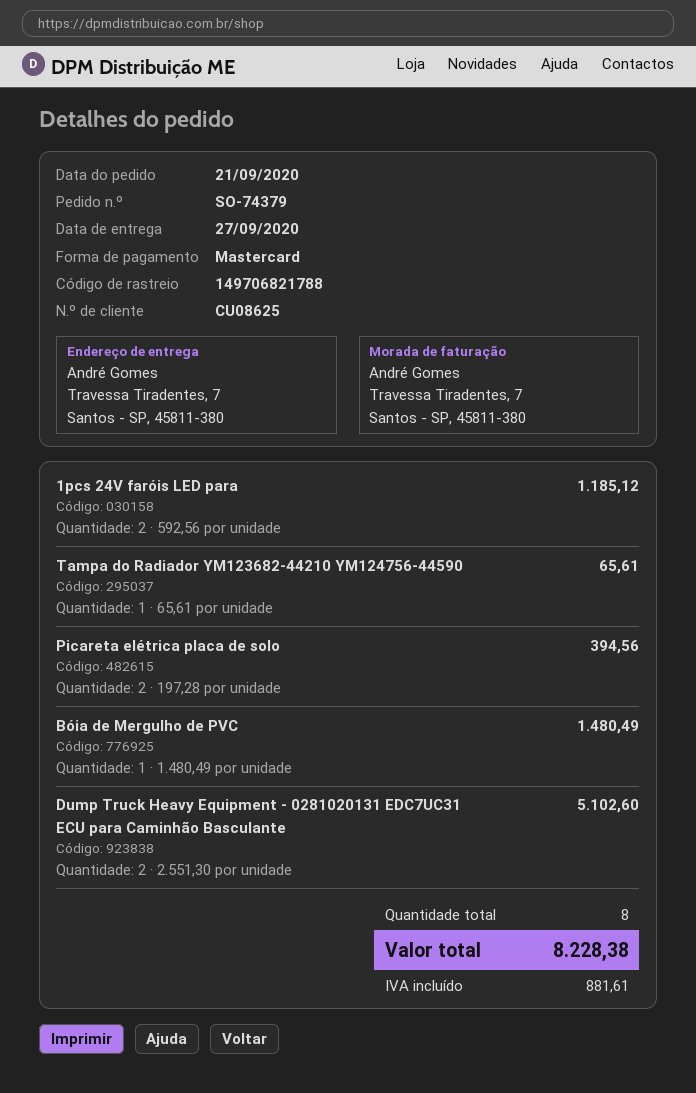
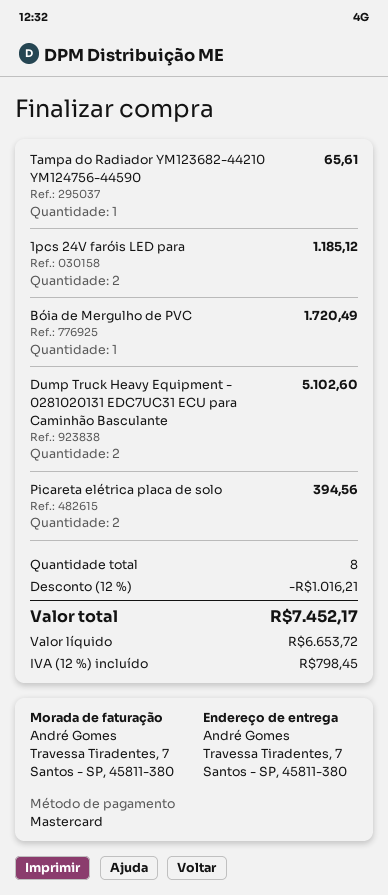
Bóia de Mergulho de PVC: 1 for 1480.49 -> 1 for 1720.49
discount: none -> 12% = 1016.21
tax: 881.61 -> 798.45
total: 8228.38 -> 7452.17

